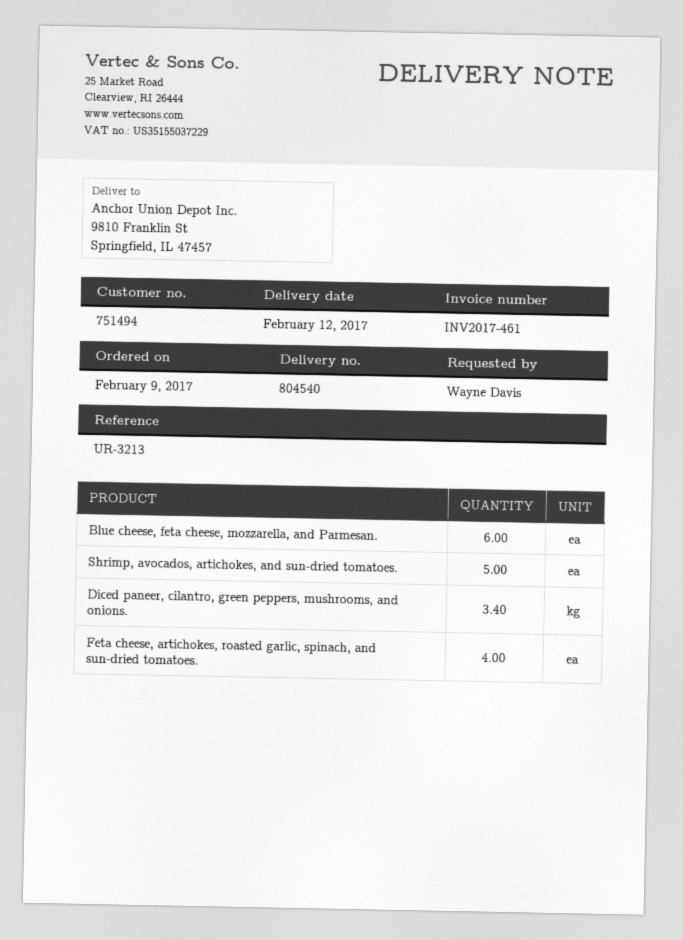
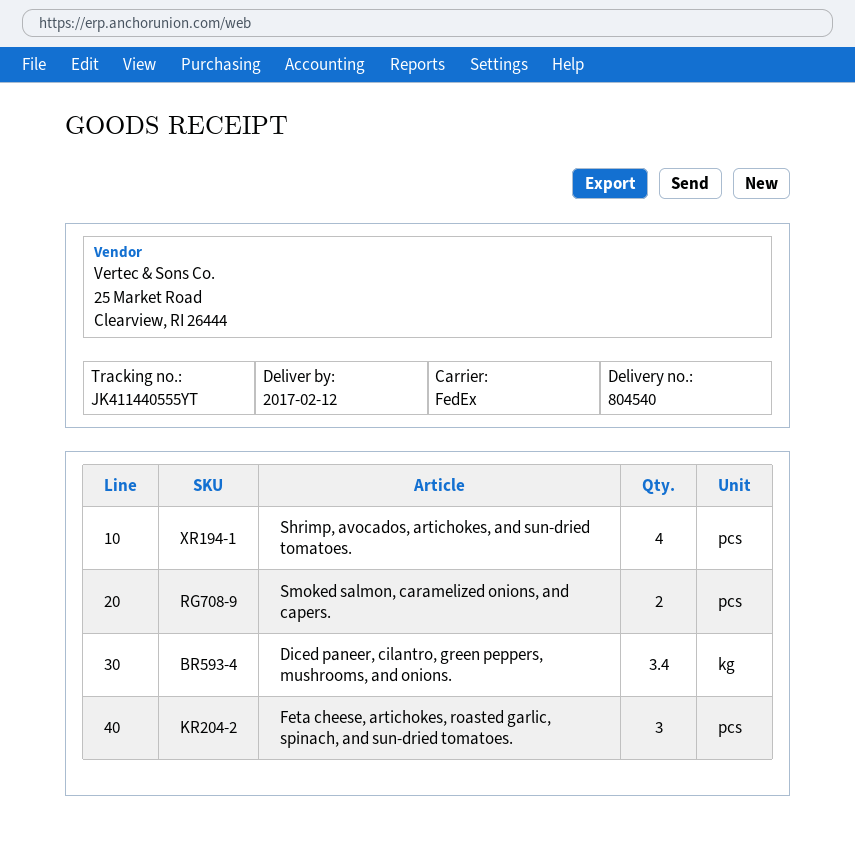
Blue cheese, feta cheese, mozzarella, and Parmesan.: 6 -> none
Shrimp, avocados, artichokes, and sun-dried tomatoes.: 5 -> 4
Feta cheese, artichokes, roasted garlic, spinach, and sun-dried tomatoes.: 4 -> 3
Smoked salmon, caramelized onions, and capers.: none -> 2

